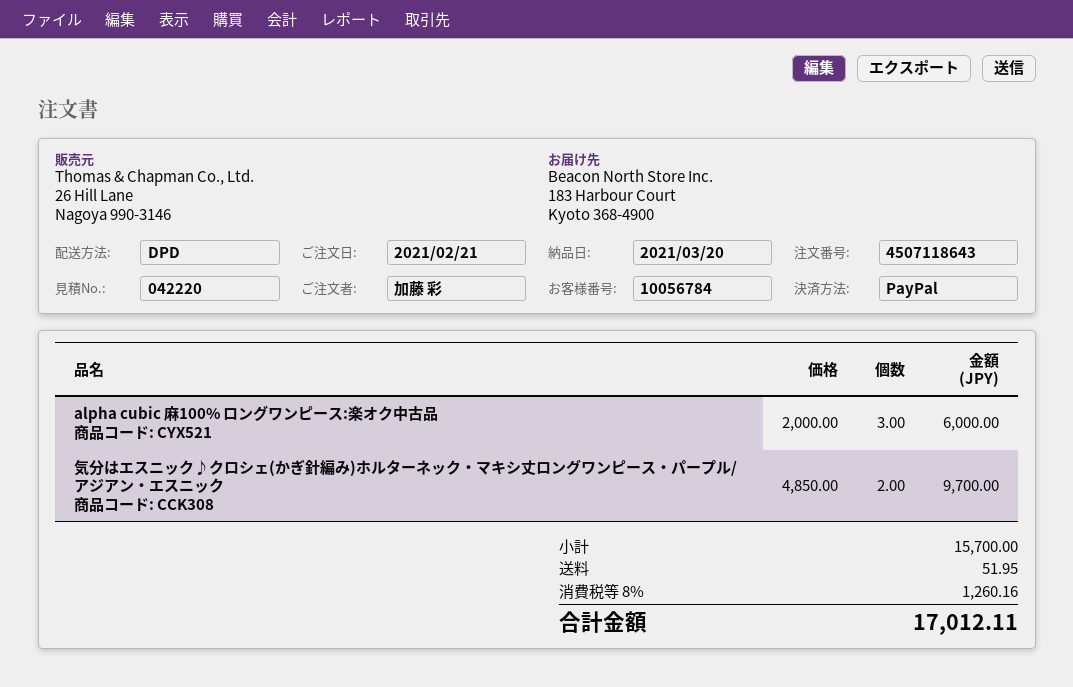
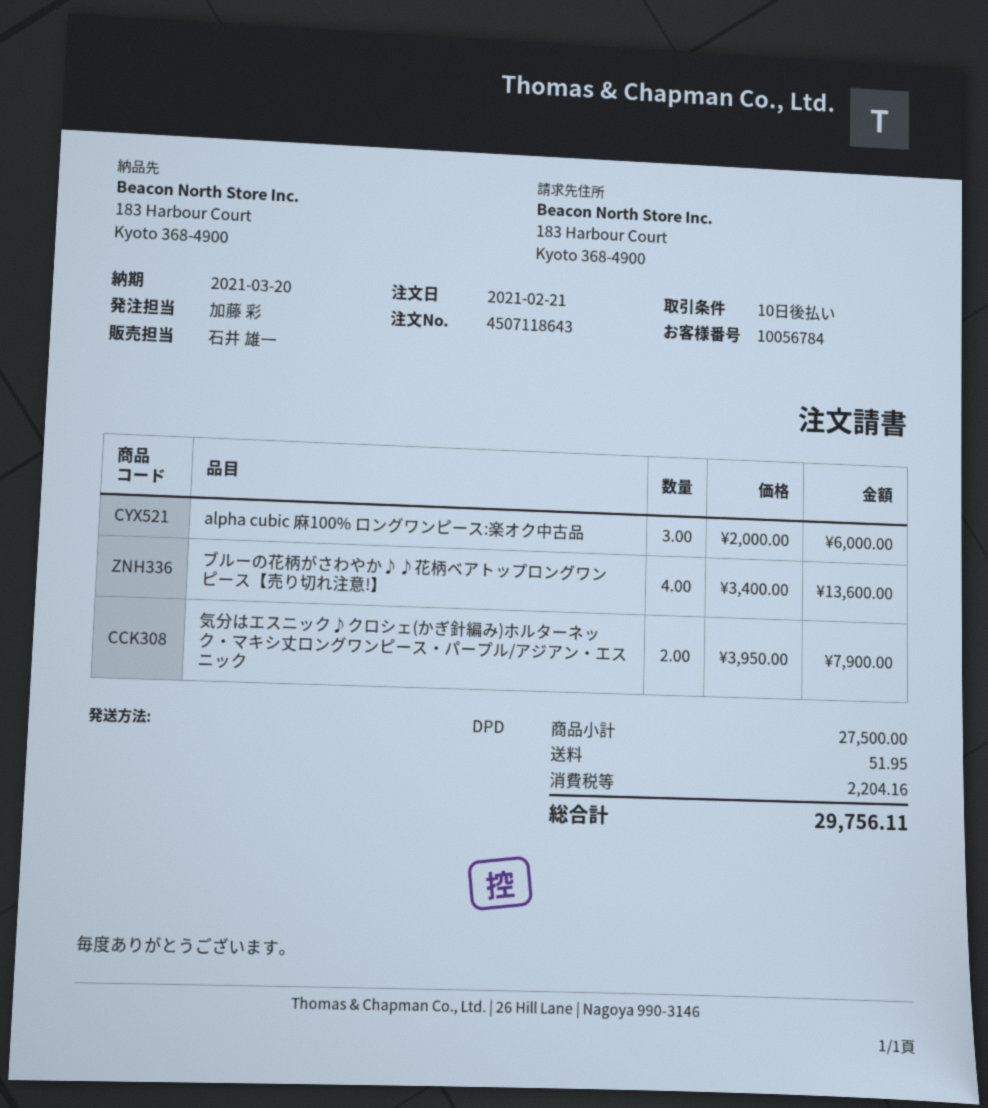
気分はエスニック♪クロシェ(かぎ針編み)ホルターネック・マキシ丈ロングワンピース・パープル/アジアン・エスニック: 2 x 4850.00 = 9700.00 -> 2 x 3950.00 = 7900.00
ブルーの花柄がさわやか♪♪花柄ベアトップロングワンピース【売り切れ注意!】: none -> 4 x 3400.00 = 13600.00
subtotal: 15700.00 -> 27500.00
tax: 1260.16 -> 2204.16
total: 17012.11 -> 29756.11

